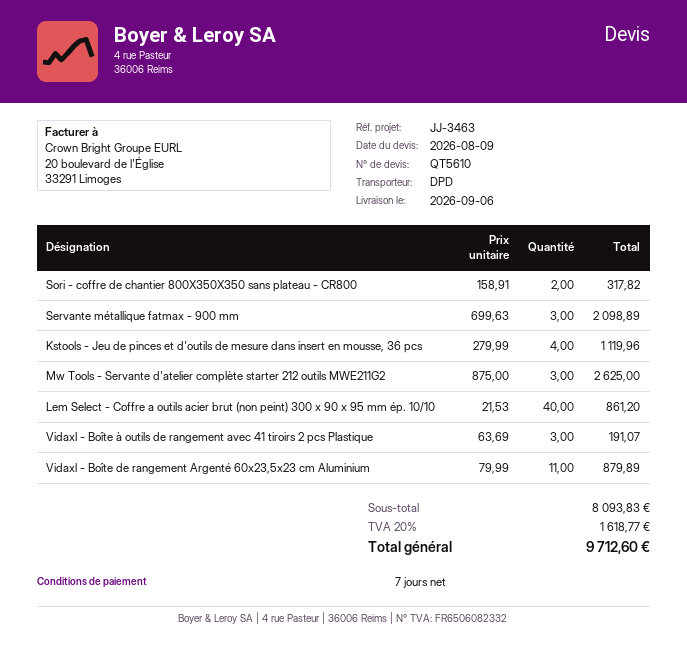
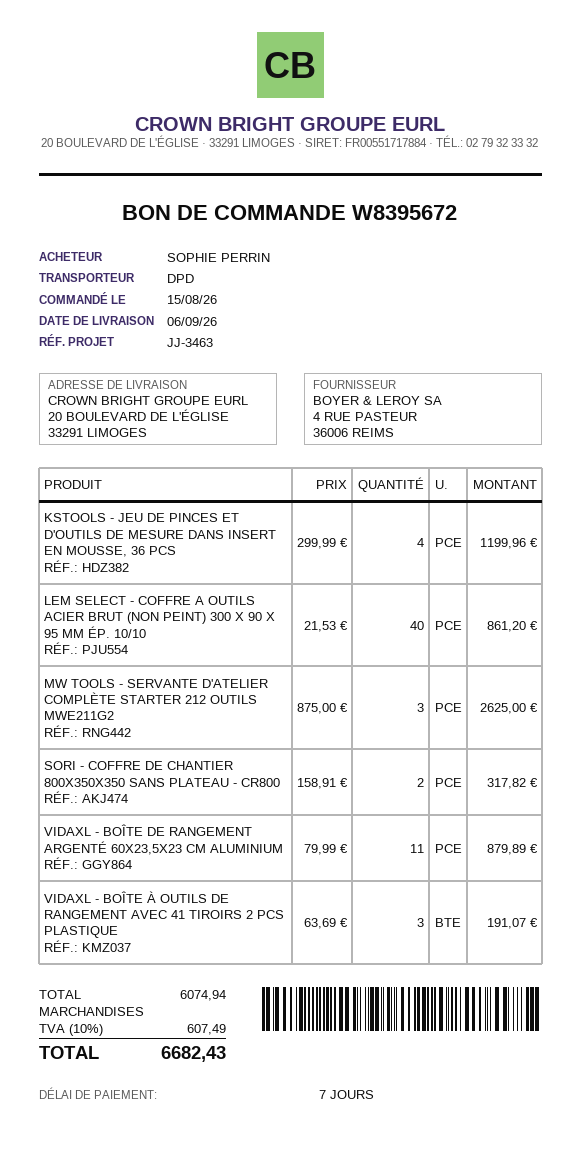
Servante métallique fatmax - 900 mm: 3 x 699.63 = 2098.89 -> none
Kstools - Jeu de pinces et d'outils de mesure dans insert en mousse, 36 pcs: 4 x 279.99 = 1119.96 -> 4 x 299.99 = 1199.96
subtotal: 8093.83 -> 6074.94
tax: 20% = 1618.77 -> 10% = 607.49
total: 9712.60 -> 6682.43

